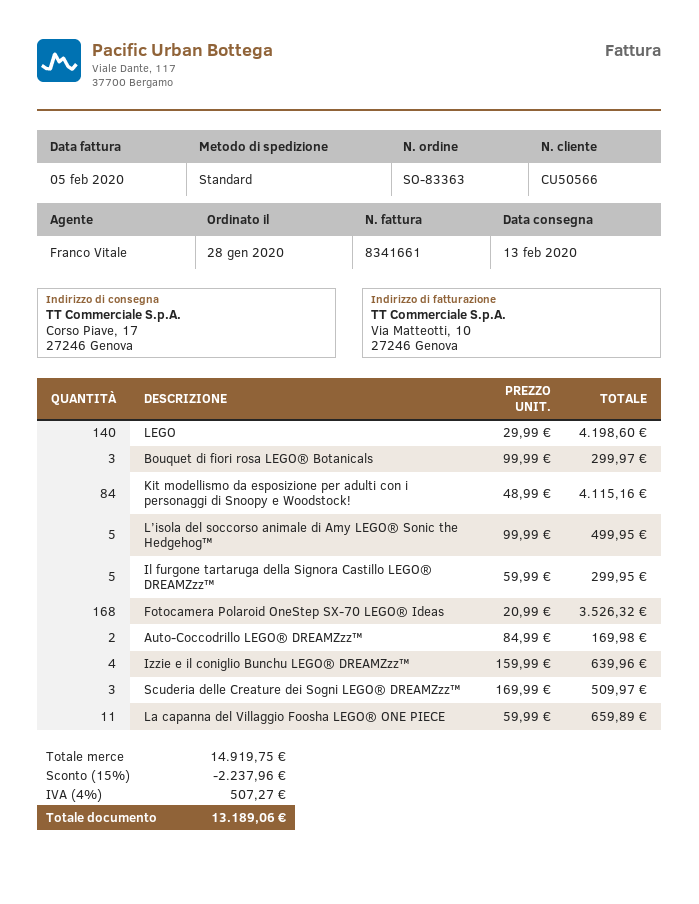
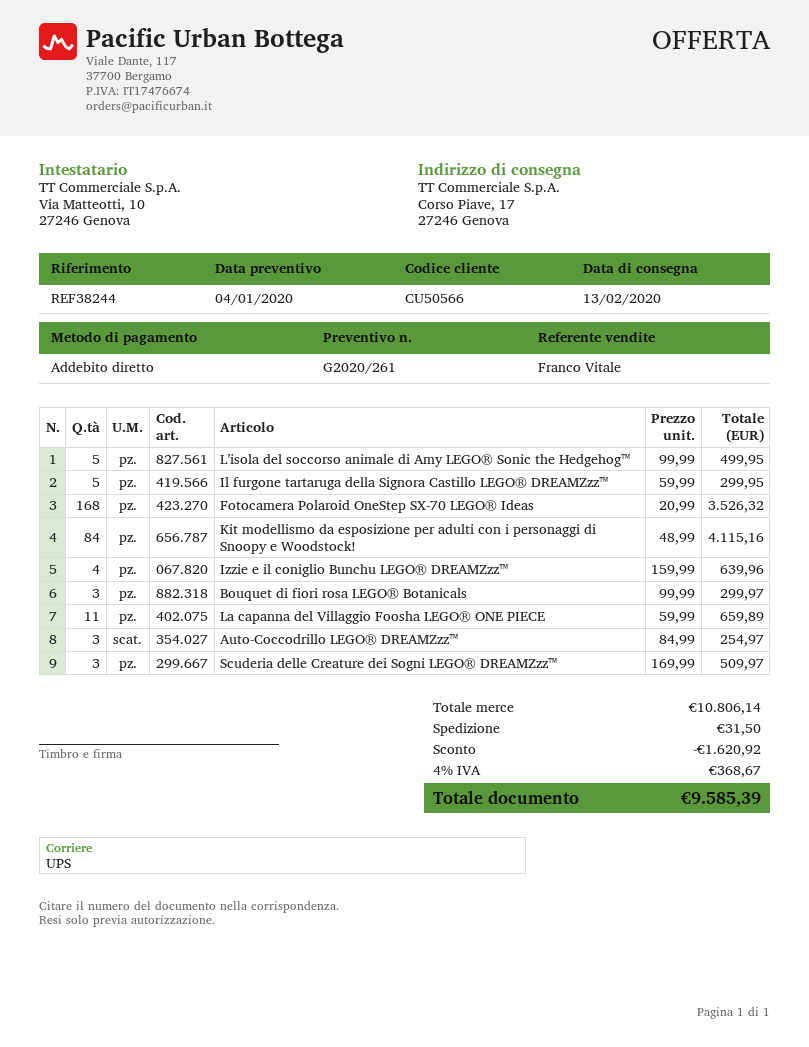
shipping method: standard -> UPS
LEGO: 140 x 29.99 = 4198.60 -> none
Auto-Coccodrillo LEGO® DREAMZzz™: 2 x 84.99 = 169.98 -> 3 x 84.99 = 254.97
subtotal: 14919.75 -> 10806.14
discount: 2237.96 -> 1620.92
shipping: none -> 31.50
tax: 4% = 507.27 -> 4% = 368.67
total: 13189.06 -> 9585.39

